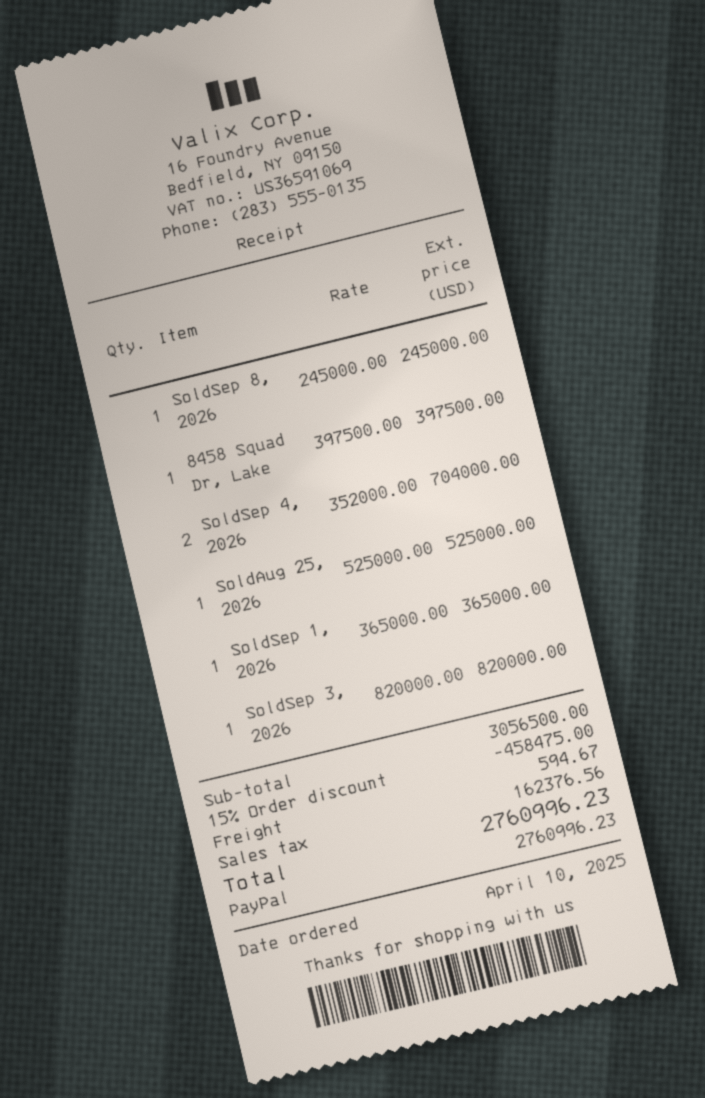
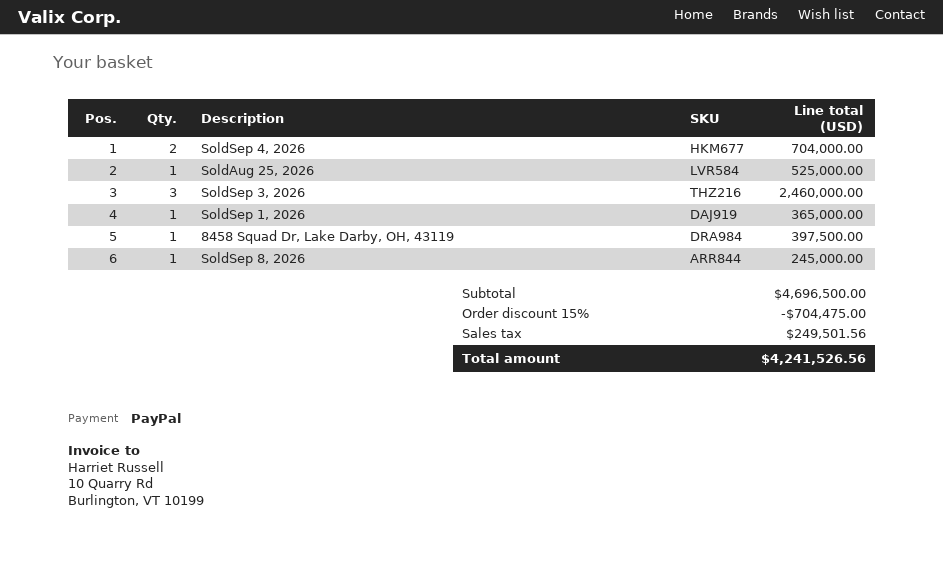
SoldSep 3, 2026: 1 for 820000.00 -> 3 for 2460000.00
subtotal: 3056500.00 -> 4696500.00
discount: 15% = 458475.00 -> 15% = 704475.00
shipping: 594.67 -> none
tax: 162376.56 -> 249501.56
total: 2760996.23 -> 4241526.56

